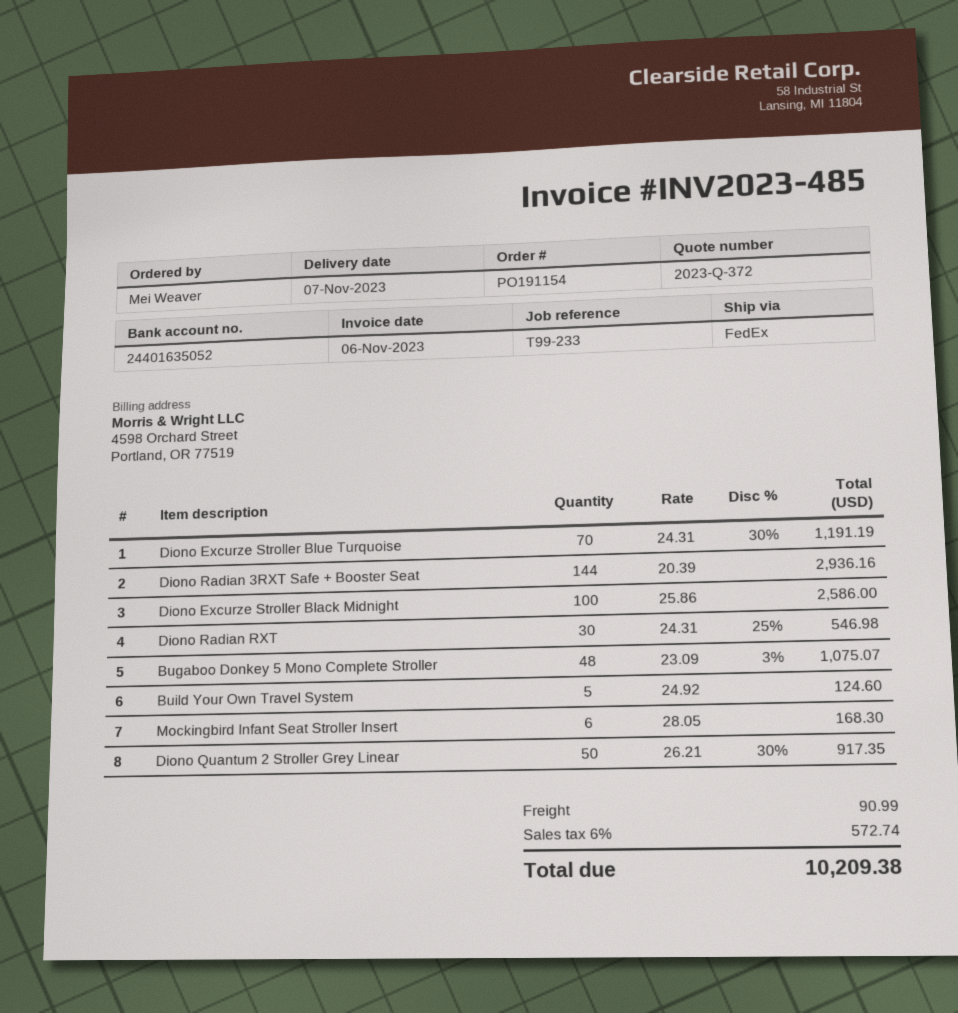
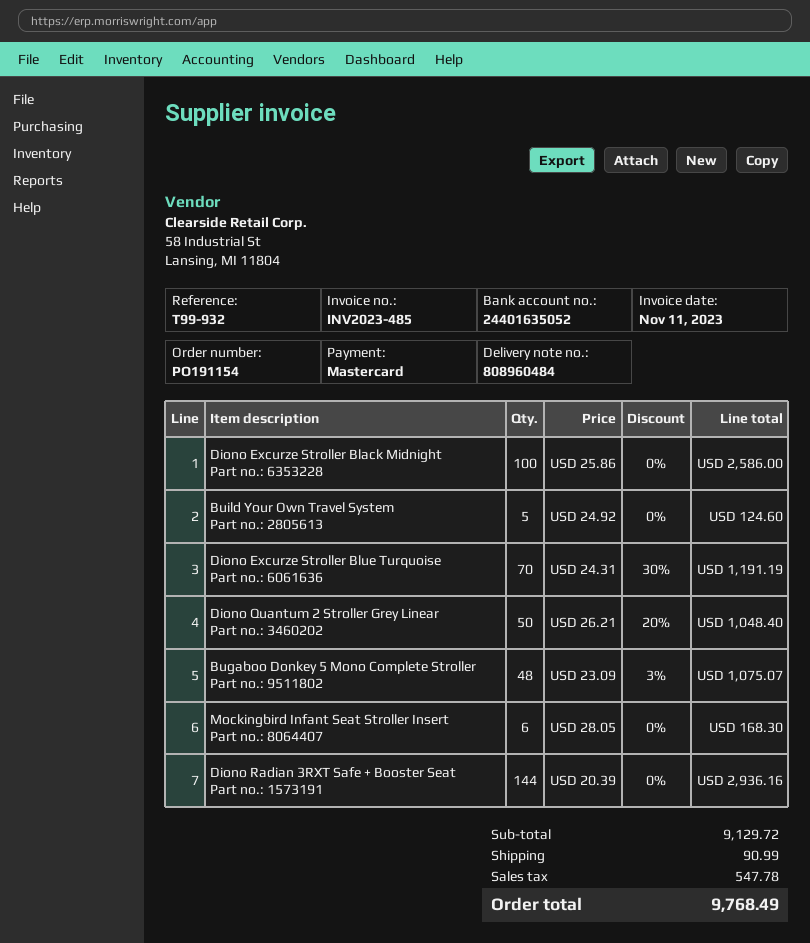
invoice date: 2023-11-06 -> 2023-11-11
reference: T99-233 -> T99-932
Diono Radian RXT: 30 x 24.31 - 25% = 546.98 -> none
Diono Quantum 2 Stroller Grey Linear: 50 x 26.21 - 30% = 917.35 -> 50 x 26.21 - 20% = 1048.40
tax: 572.74 -> 547.78
total: 10209.38 -> 9768.49

